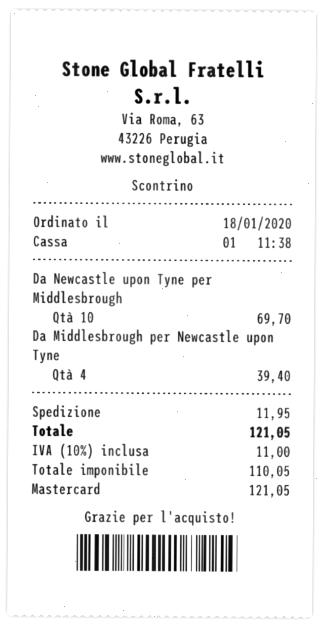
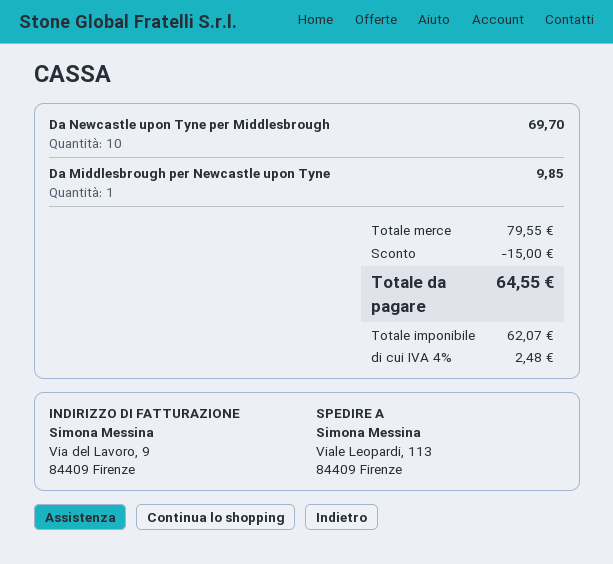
Da Middlesbrough per Newcastle upon Tyne: 4 for 39.40 -> 1 for 9.85
discount: none -> 15.00
shipping: 11.95 -> none
net: 110.05 -> 62.07
tax: 10% = 11.00 -> 4% = 2.48
total: 121.05 -> 64.55

